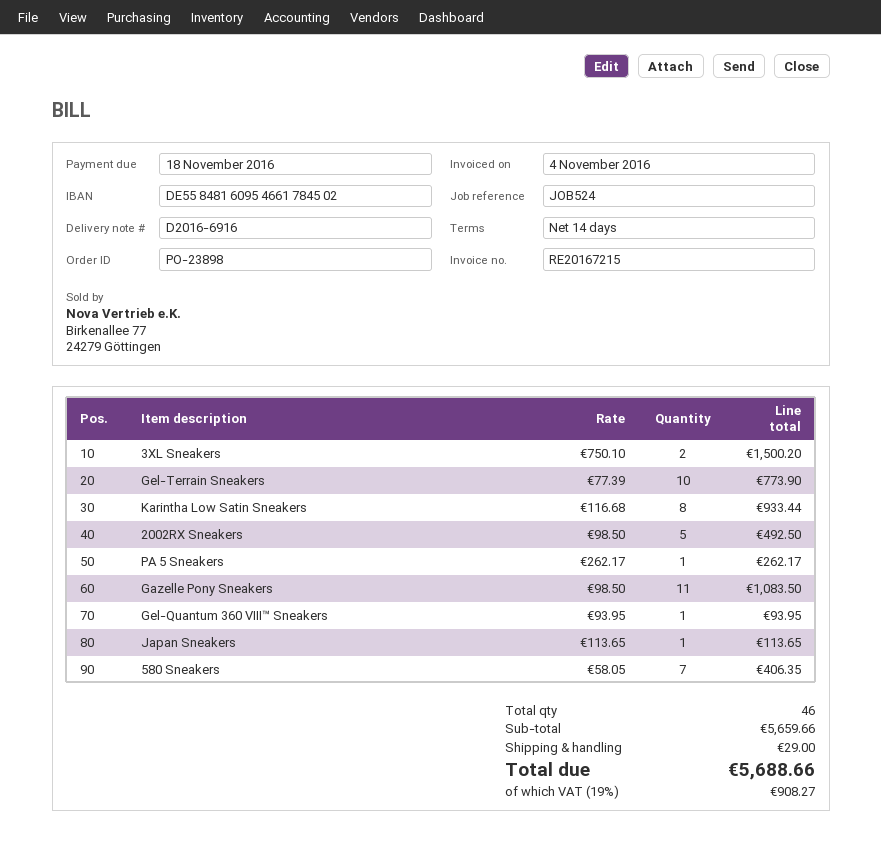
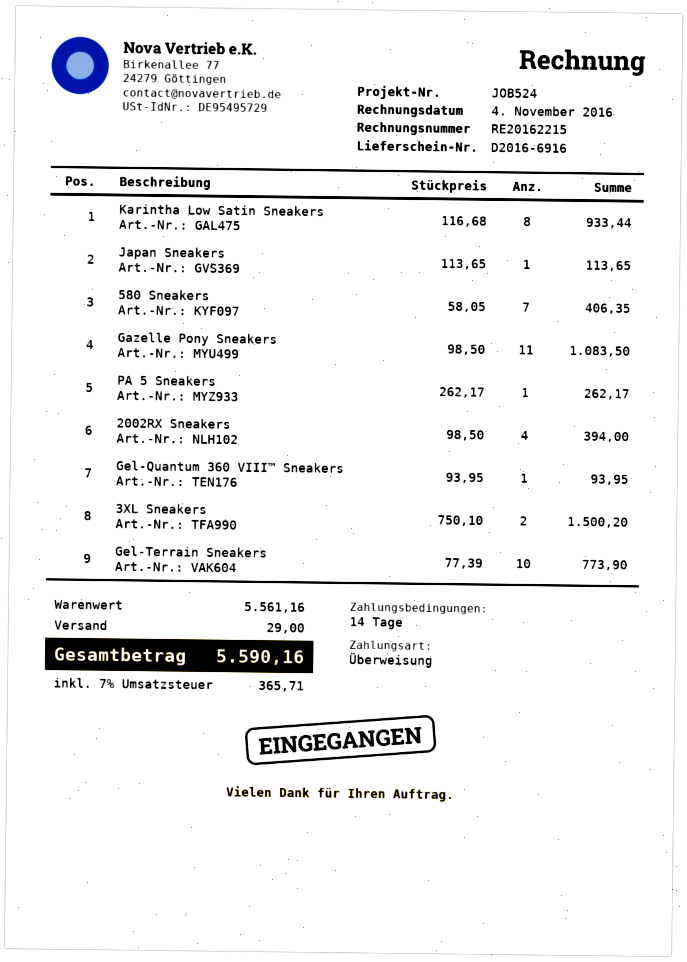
invoice number: RE20167215 -> RE20162215
2002RX Sneakers: 5 x 98.50 = 492.50 -> 4 x 98.50 = 394.00
subtotal: 5659.66 -> 5561.16
tax: 19% = 908.27 -> 7% = 365.71
total: 5688.66 -> 5590.16

